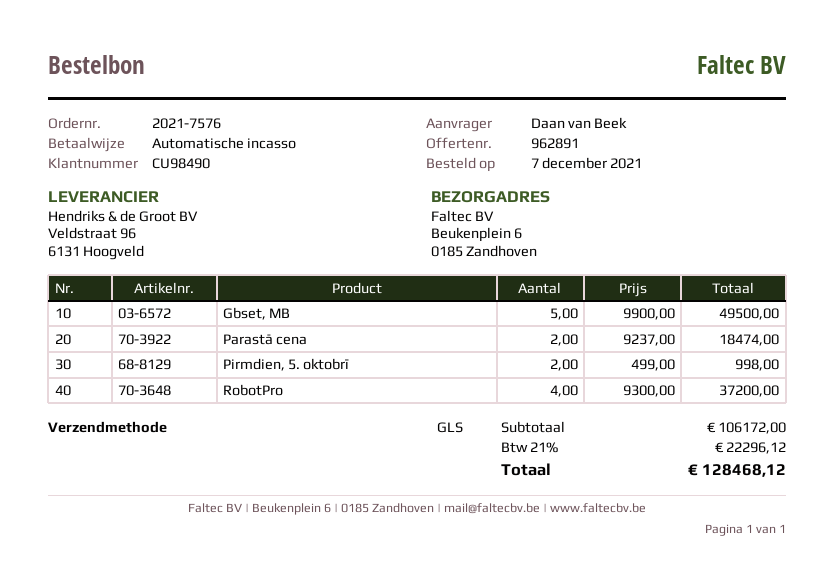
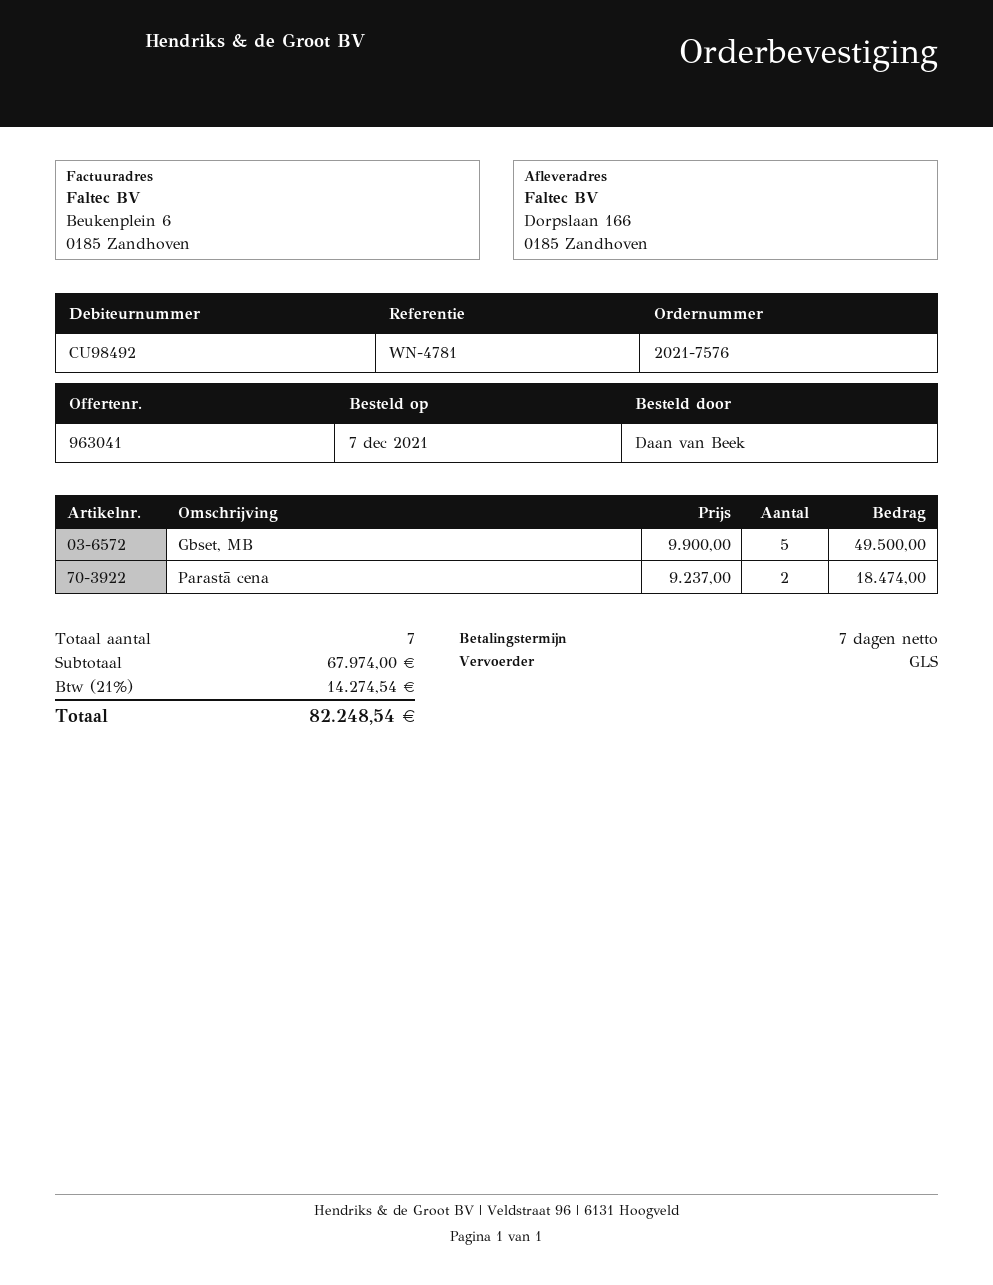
quote number: 962891 -> 963041
customer number: CU98490 -> CU98492
ship to: Beukenplein 6, 0185 Zandhoven -> Dorpslaan 166, 0185 Zandhoven
Pirmdien, 5. oktobrī: 2 x 499.00 = 998.00 -> none
RobotPro: 4 x 9300.00 = 37200.00 -> none
subtotal: 106172.00 -> 67974.00
tax: 21% = 22296.12 -> 21% = 14274.54
total: 128468.12 -> 82248.54

